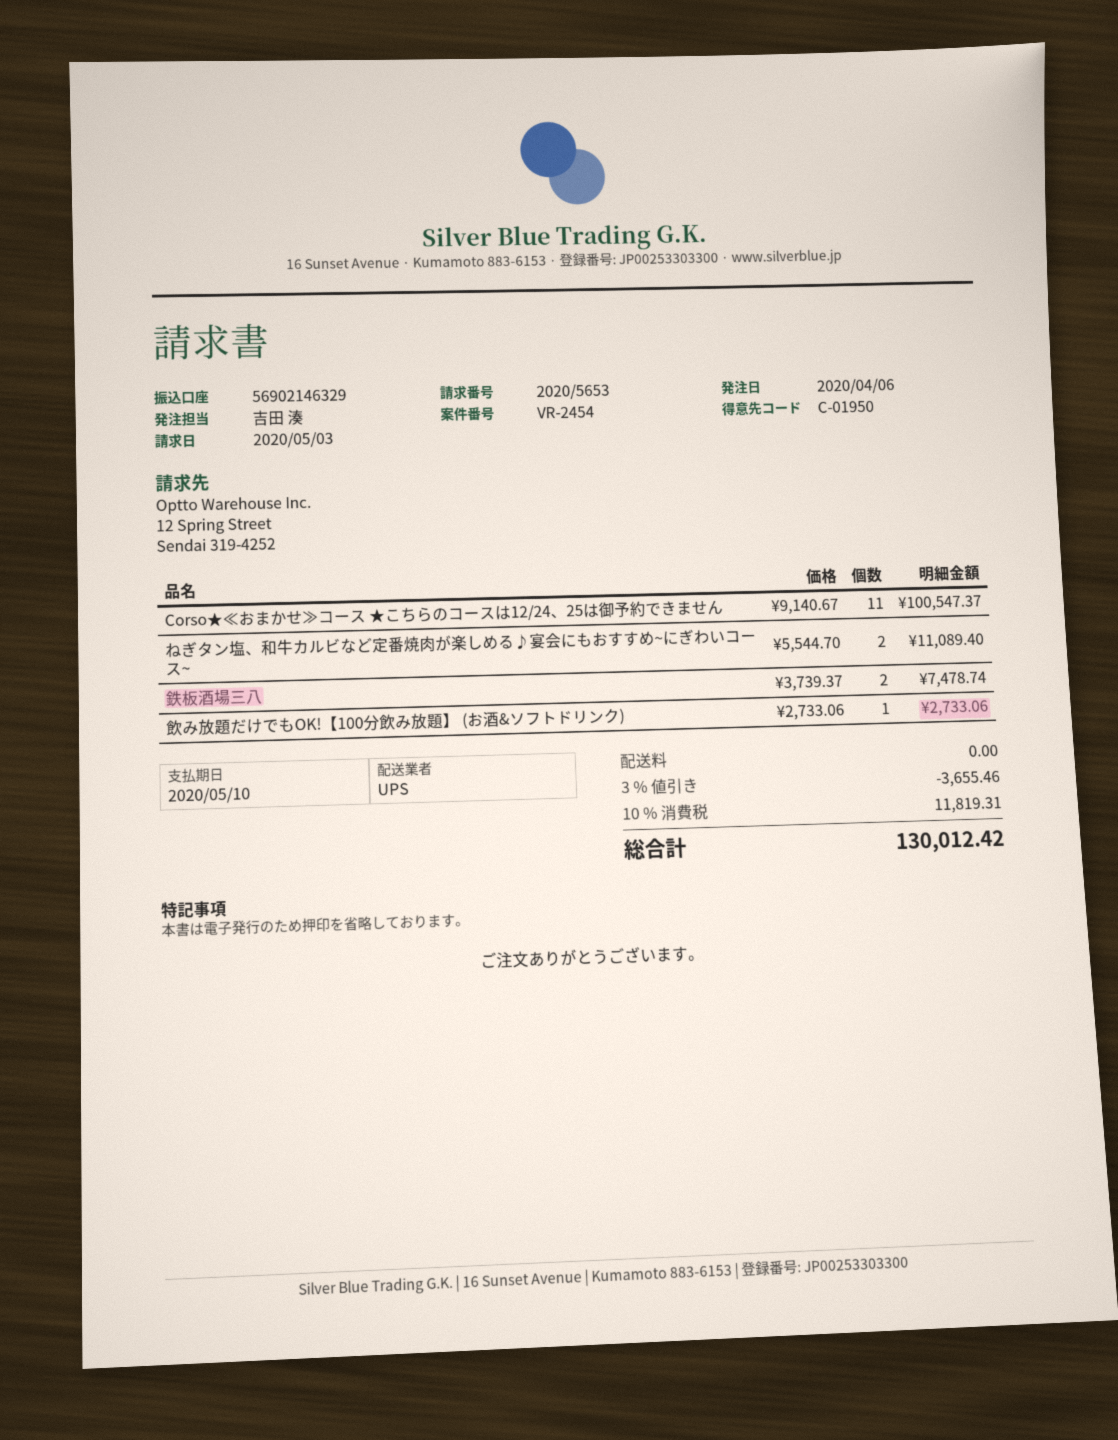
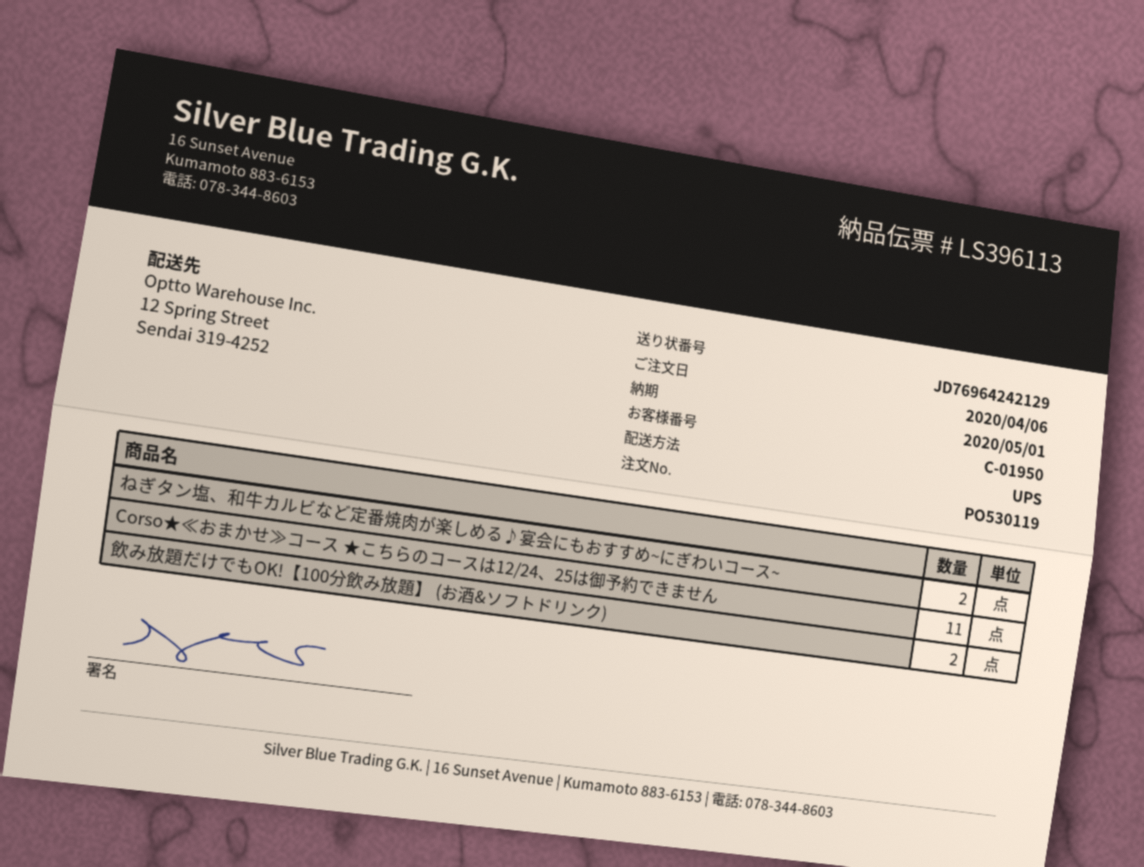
鉄板酒場三八: 2 -> none
飲み放題だけでもOK!【100分飲み放題】 (お酒&ソフトドリンク): 1 -> 2

